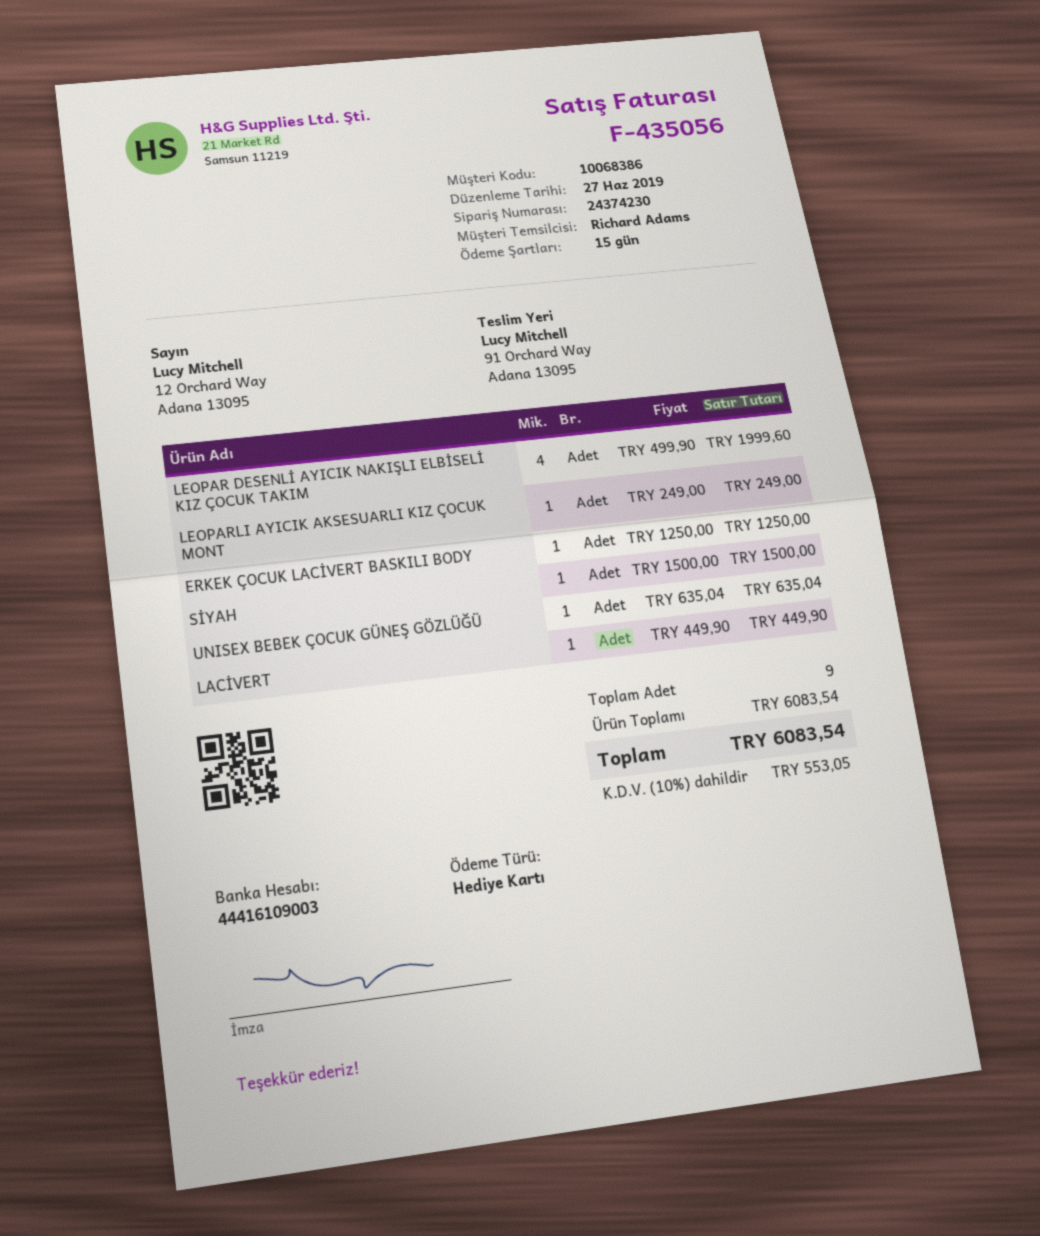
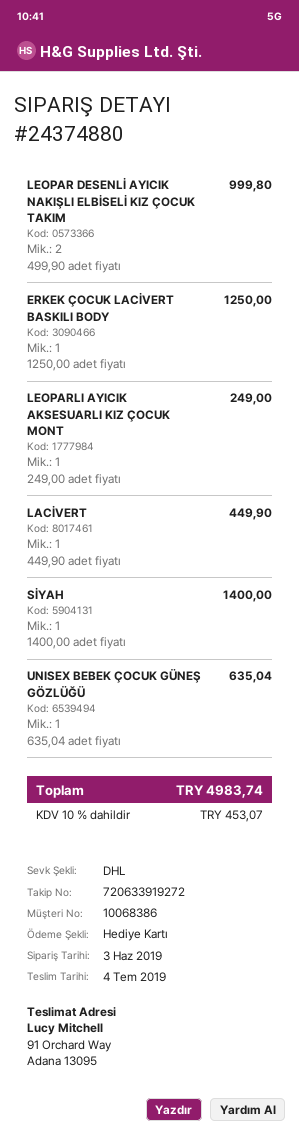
order number: 24374230 -> 24374880
LEOPAR DESENLİ AYICIK NAKIŞLI ELBİSELİ KIZ ÇOCUK TAKIM: 4 x 499.90 = 1999.60 -> 2 x 499.90 = 999.80
SİYAH: 1 x 1500.00 = 1500.00 -> 1 x 1400.00 = 1400.00
tax: 10% = 553.05 -> 10% = 453.07
total: 6083.54 -> 4983.74

